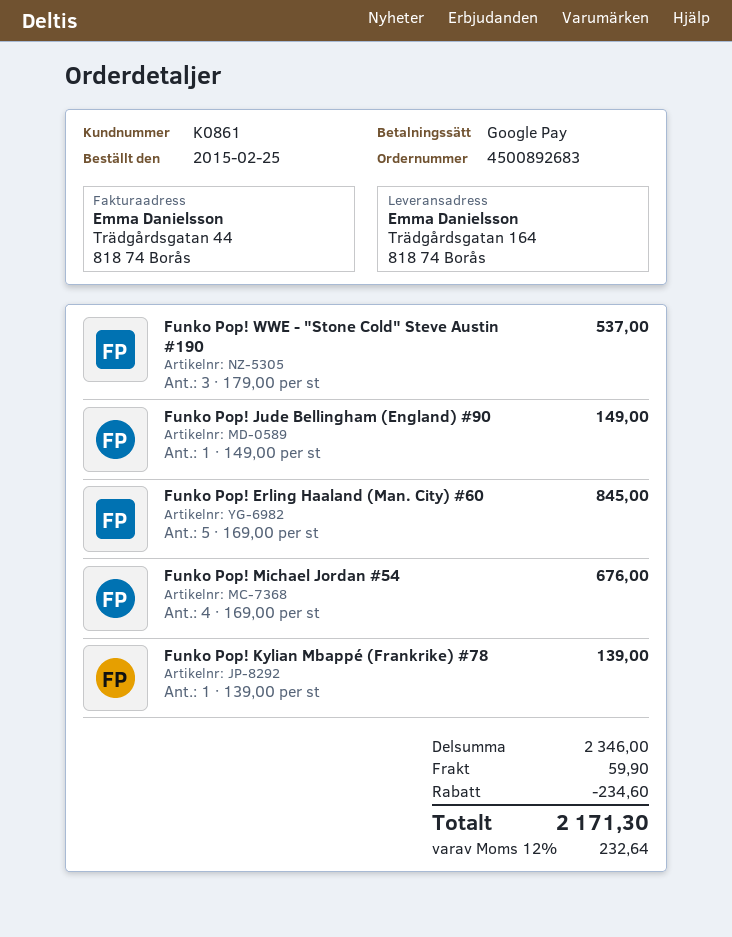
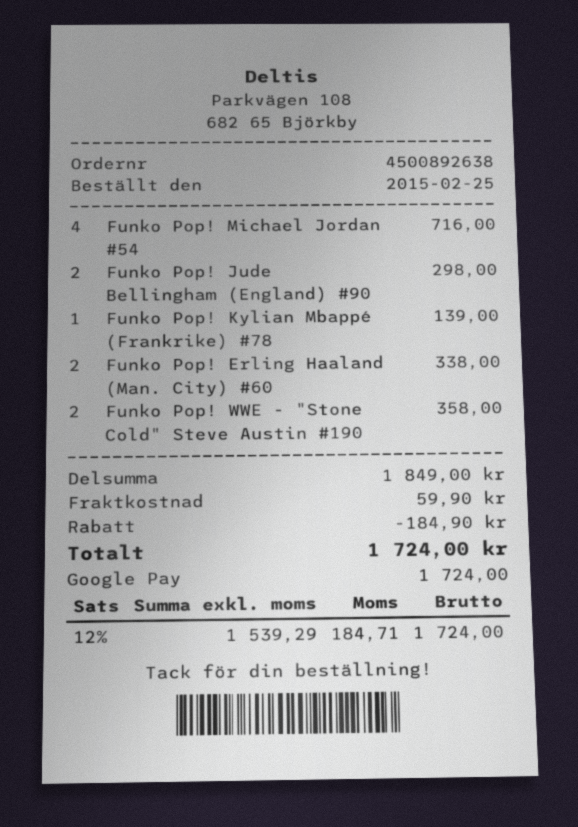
order number: 4500892683 -> 4500892638
Funko Pop! WWE - "Stone Cold" Steve Austin #190: 3 for 537.00 -> 2 for 358.00
Funko Pop! Jude Bellingham (England) #90: 1 for 149.00 -> 2 for 298.00
Funko Pop! Erling Haaland (Man. City) #60: 5 for 845.00 -> 2 for 338.00
Funko Pop! Michael Jordan #54: 4 for 676.00 -> 4 for 716.00
subtotal: 2346.00 -> 1849.00
discount: 234.60 -> 184.90
tax: 12% = 232.64 -> 12% = 184.71
total: 2171.30 -> 1724.00

